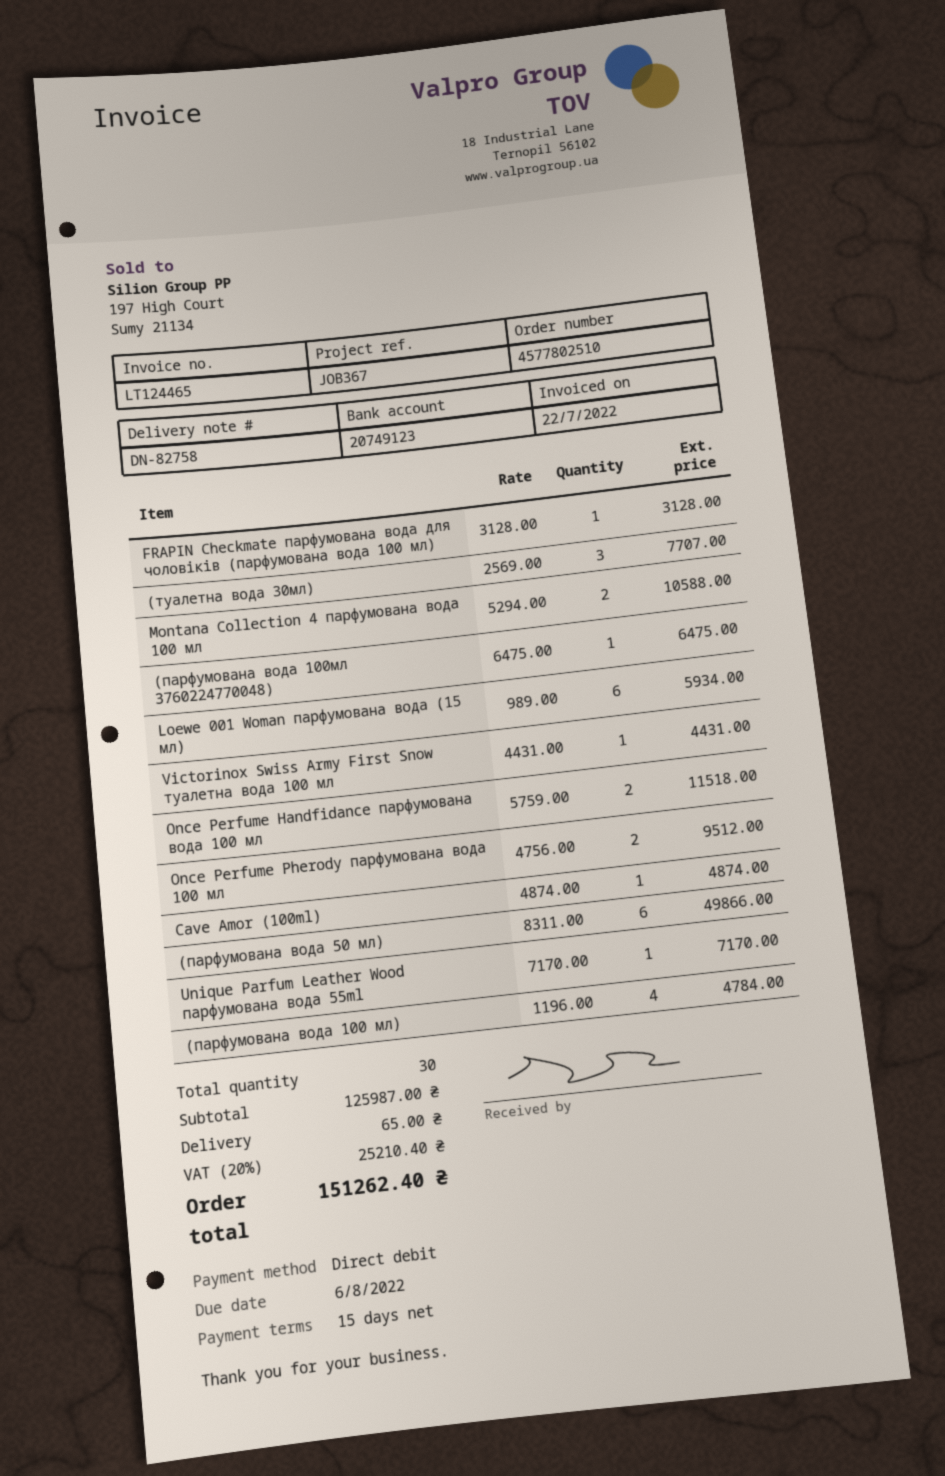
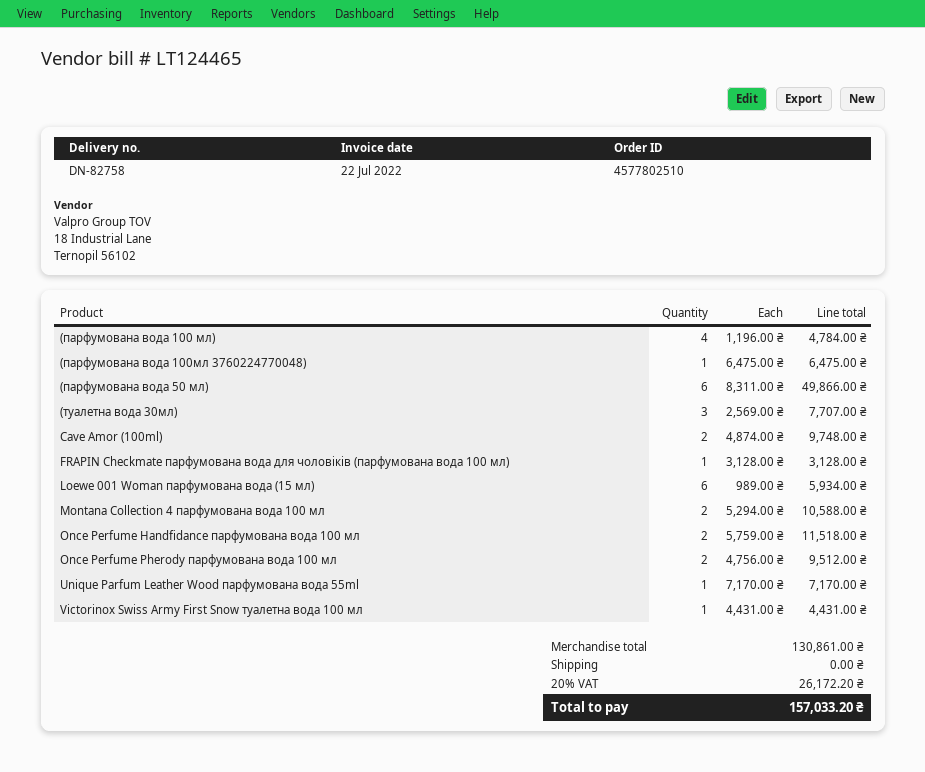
Cave Amor (100ml): 1 x 4874.00 = 4874.00 -> 2 x 4874.00 = 9748.00
subtotal: 125987.00 -> 130861.00
shipping: 65.00 -> 0.00
tax: 20% = 25210.40 -> 20% = 26172.20
total: 151262.40 -> 157033.20

